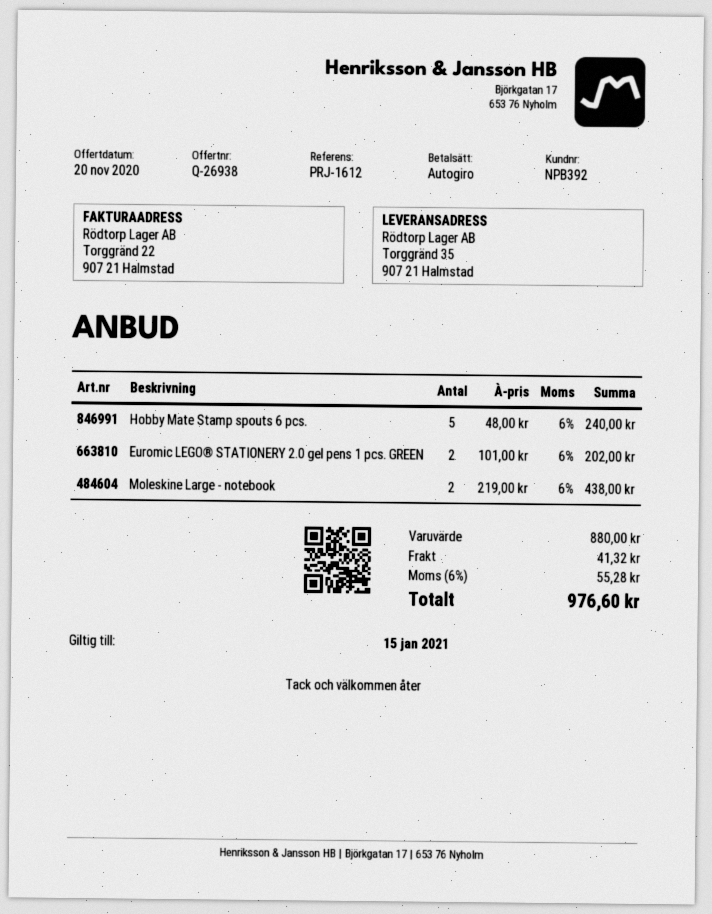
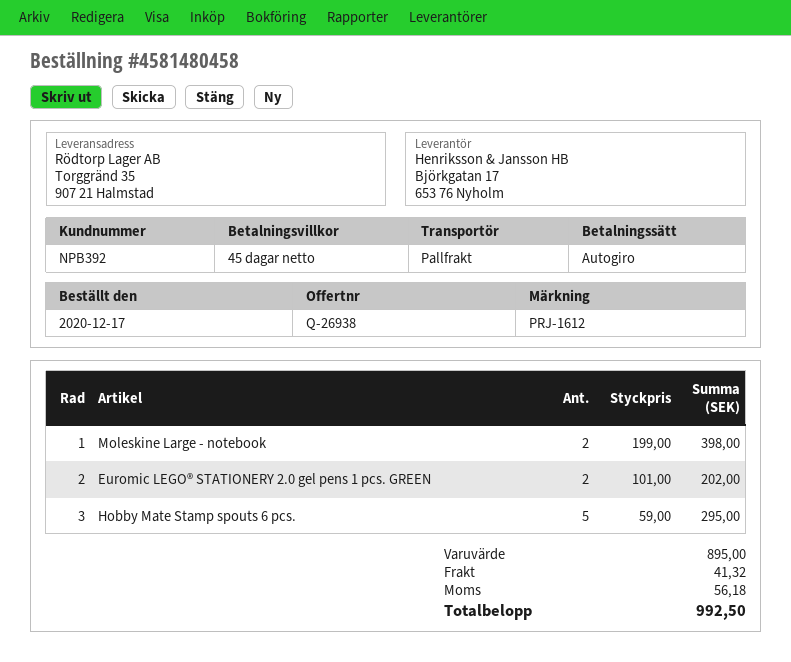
Hobby Mate Stamp spouts 6 pcs.: 5 x 48.00 = 240.00 -> 5 x 59.00 = 295.00
Moleskine Large - notebook: 2 x 219.00 = 438.00 -> 2 x 199.00 = 398.00
subtotal: 880.00 -> 895.00
tax: 55.28 -> 56.18
total: 976.60 -> 992.50

